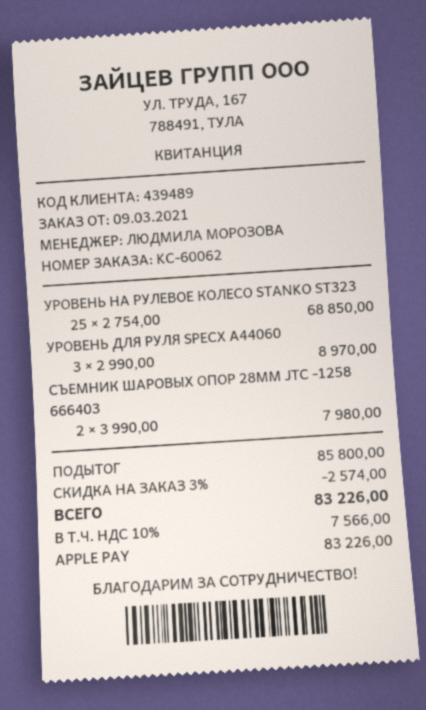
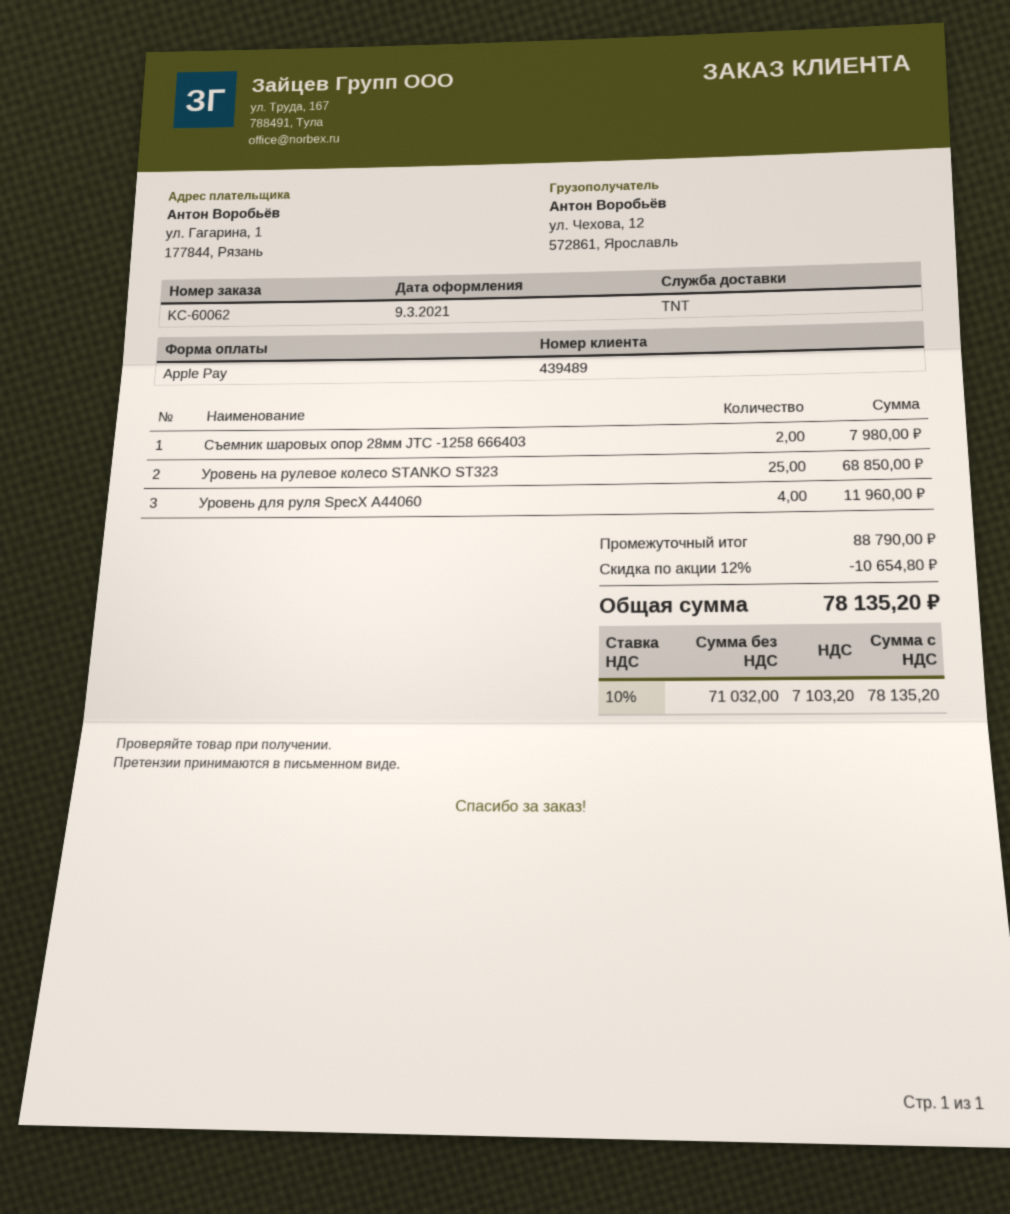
УРОВЕНЬ ДЛЯ РУЛЯ SPECX A44060: 3 for 8970.00 -> 4 for 11960.00
subtotal: 85800.00 -> 88790.00
discount: 3% = 2574.00 -> 12% = 10654.80
tax: 10% = 7566.00 -> 10% = 7103.20
total: 83226.00 -> 78135.20

